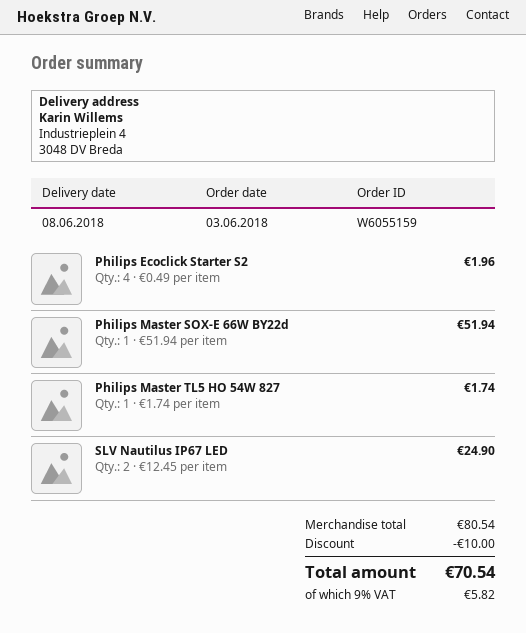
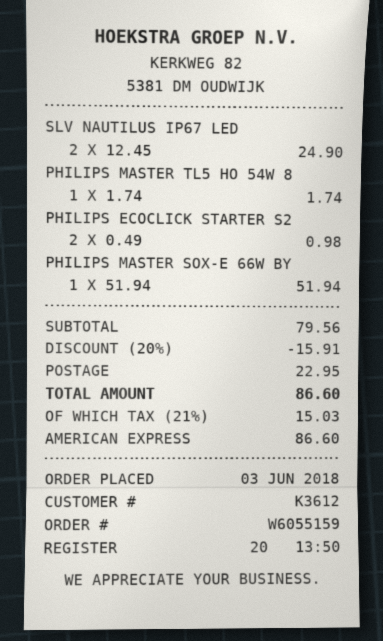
Philips Ecoclick Starter S2: 4 x 0.49 = 1.96 -> 2 x 0.49 = 0.98
subtotal: 80.54 -> 79.56
discount: 10.00 -> 15.91
shipping: none -> 22.95
tax: 9% = 5.82 -> 21% = 15.03
total: 70.54 -> 86.60

